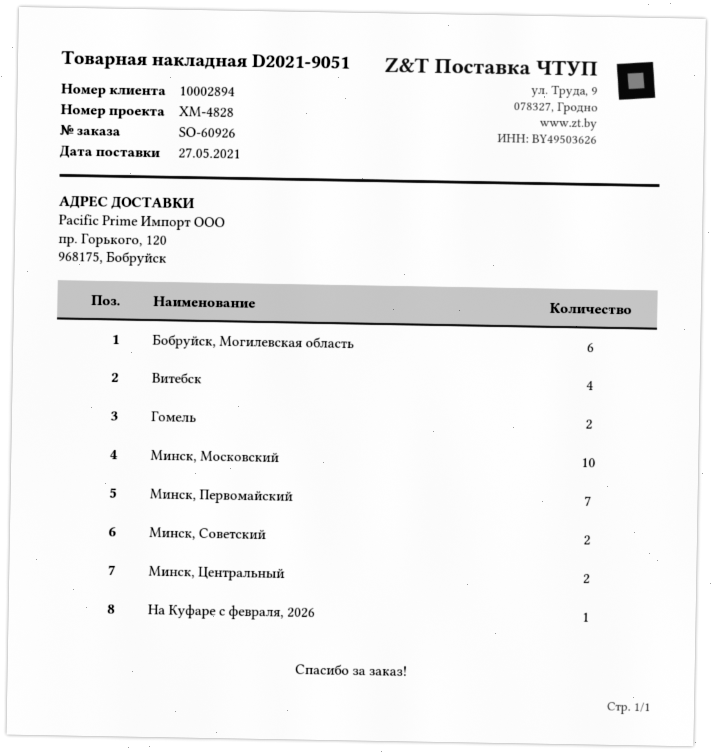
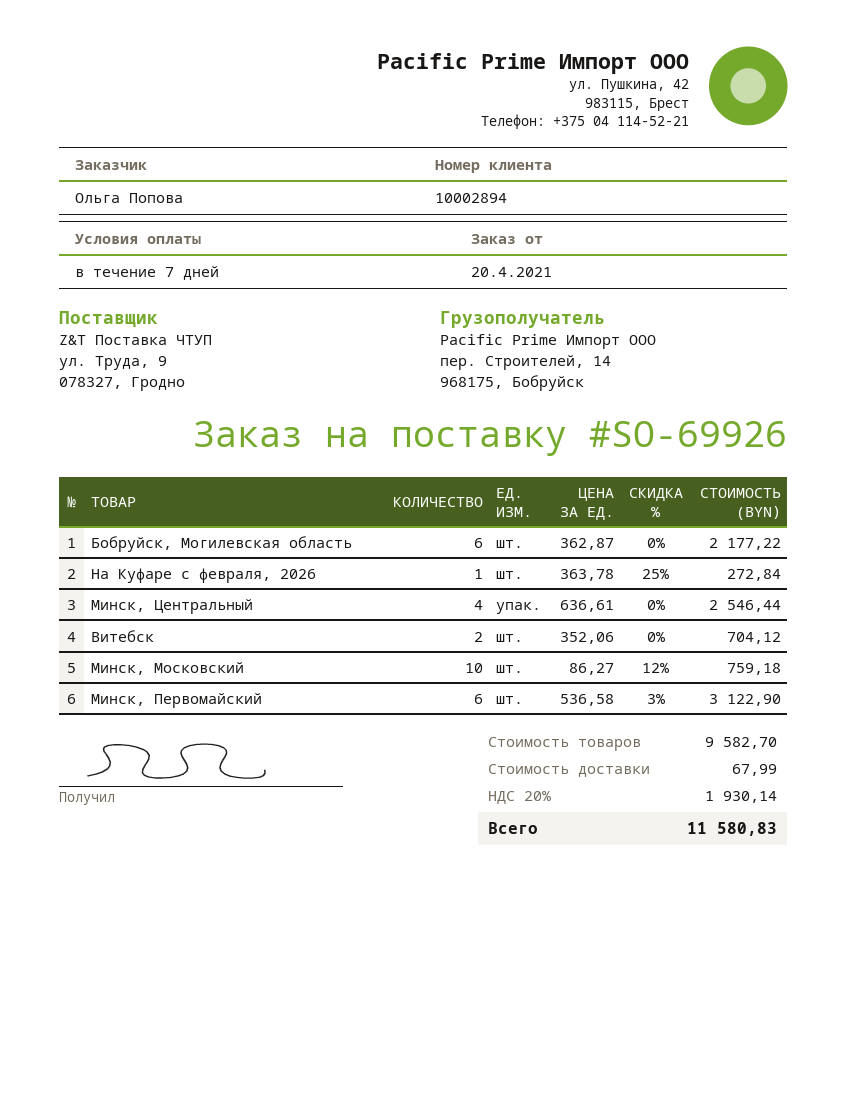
order number: SO-60926 -> SO-69926
ship to: пр. Горького, 120, 968175, Бобруйск -> пер. Строителей, 14, 968175, Бобруйск
Витебск: 4 -> 2
Гомель: 2 -> none
Минск, Первомайский: 7 -> 6
Минск, Советский: 2 -> none
Минск, Центральный: 2 -> 4

